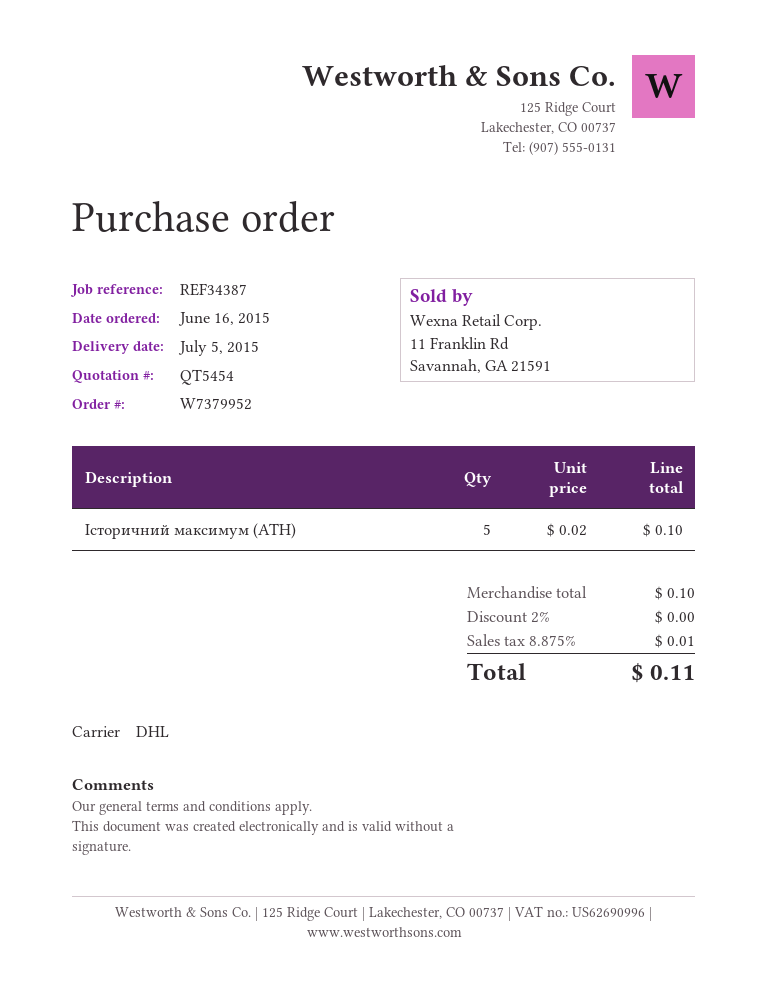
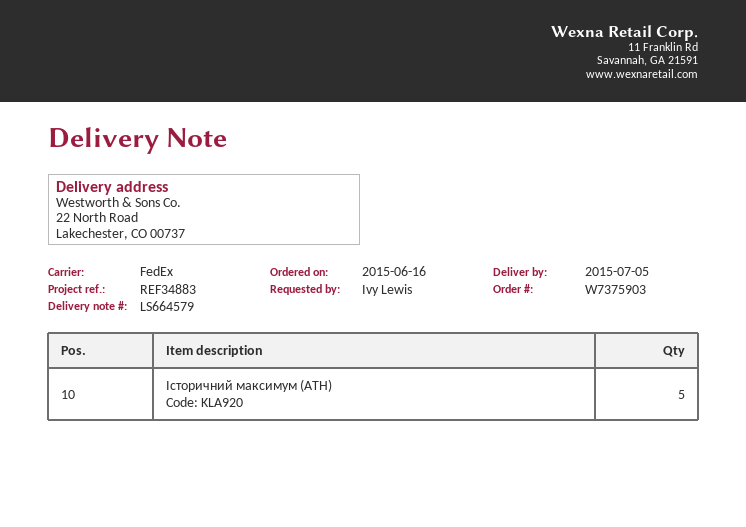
order number: W7379952 -> W7375903
reference: REF34387 -> REF34883
shipping method: DHL -> FedEx

